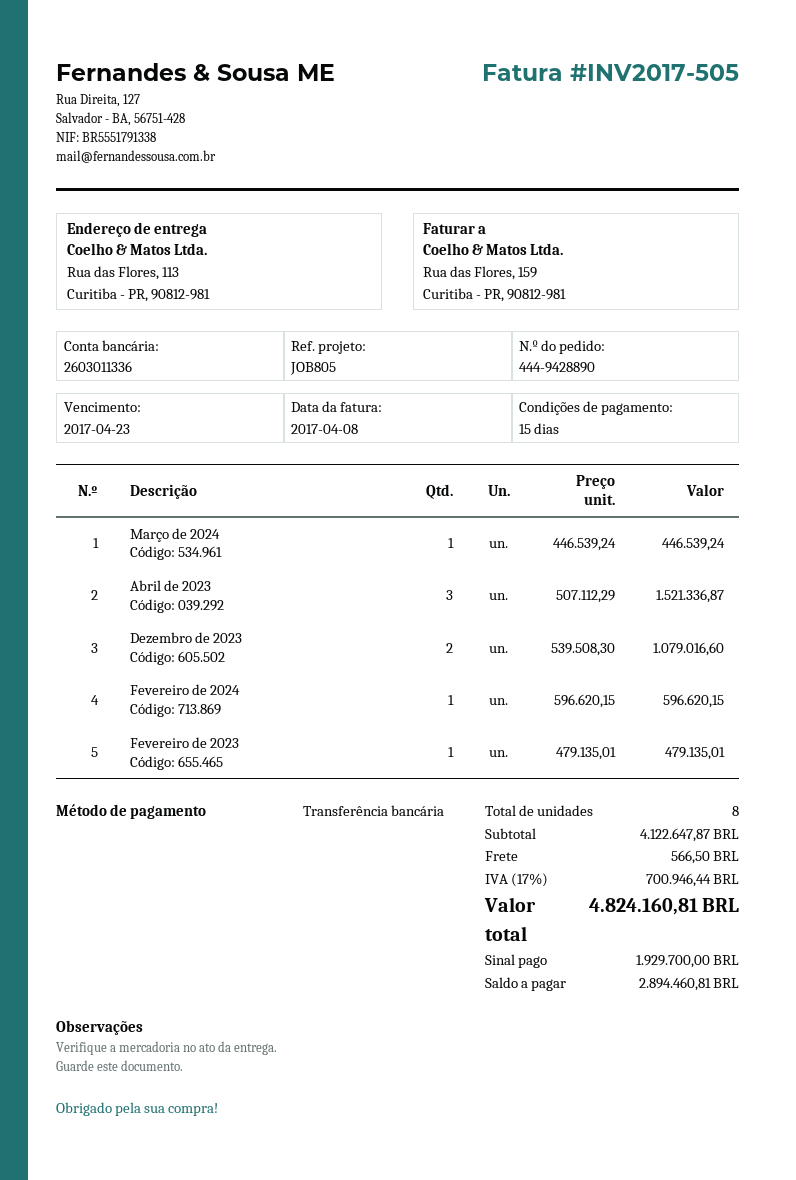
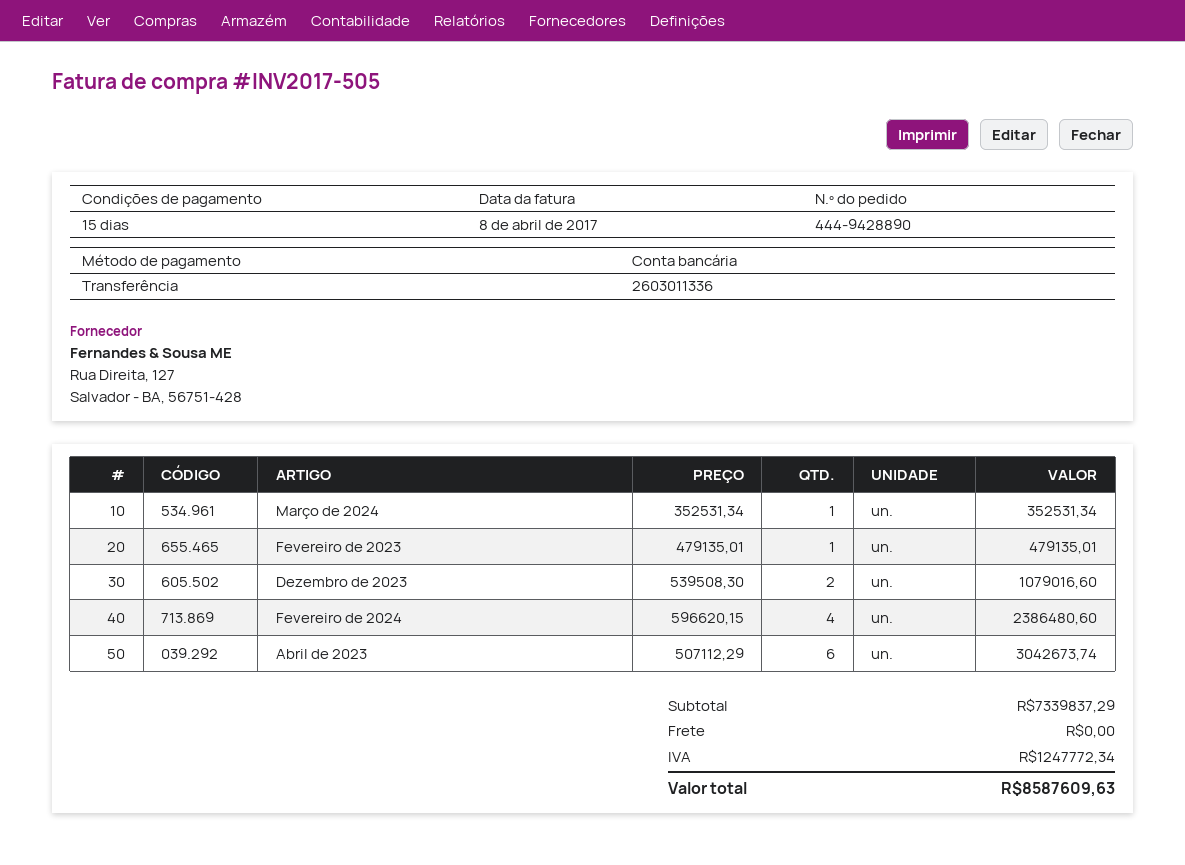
Março de 2024: 1 x 446539.24 = 446539.24 -> 1 x 352531.34 = 352531.34
Abril de 2023: 3 x 507112.29 = 1521336.87 -> 6 x 507112.29 = 3042673.74
Fevereiro de 2024: 1 x 596620.15 = 596620.15 -> 4 x 596620.15 = 2386480.60
subtotal: 4122647.87 -> 7339837.29
shipping: 566.50 -> 0.00
tax: 700946.44 -> 1247772.34
total: 4824160.81 -> 8587609.63

